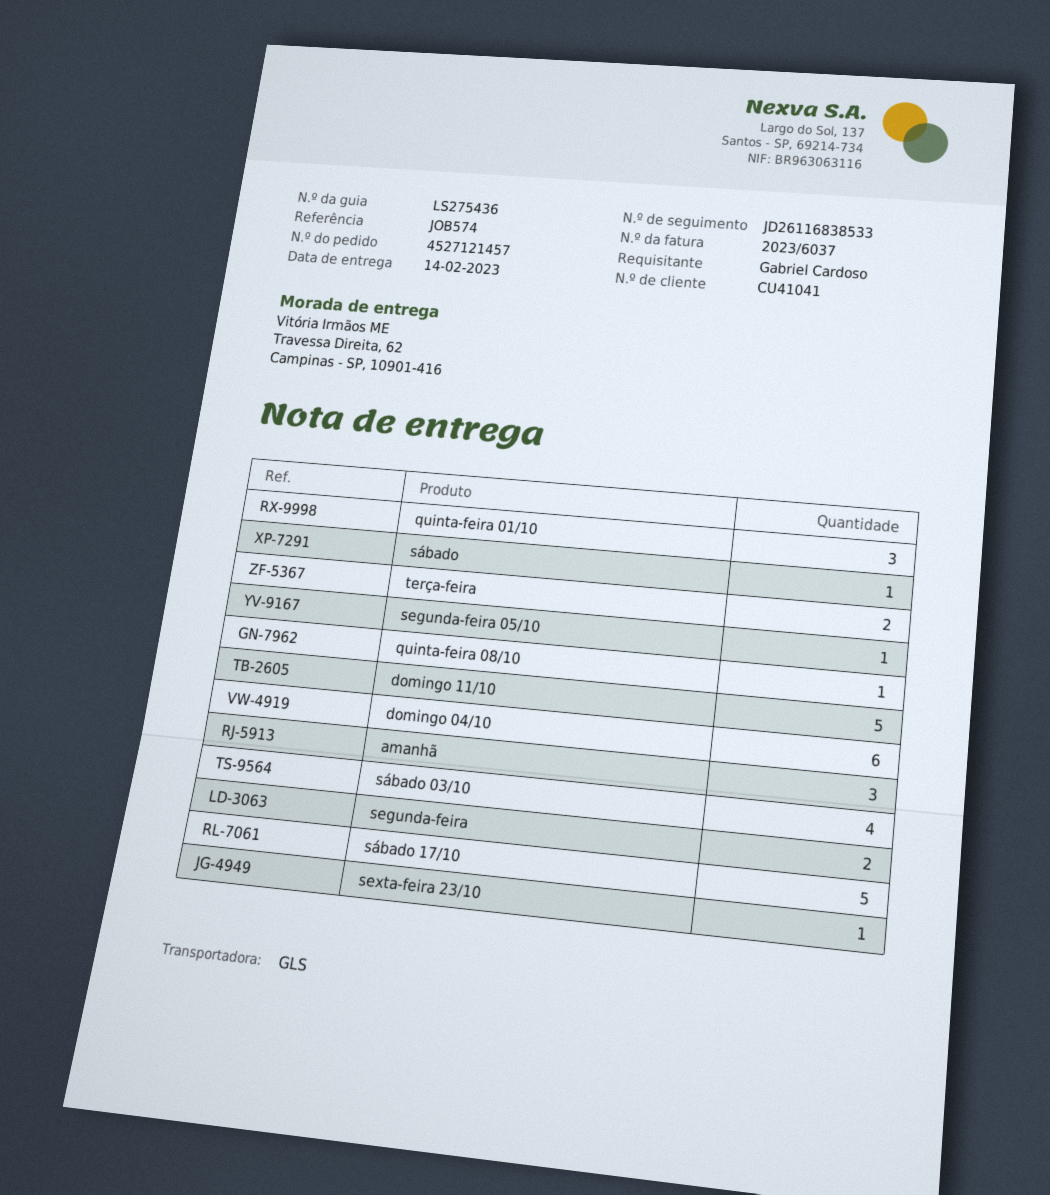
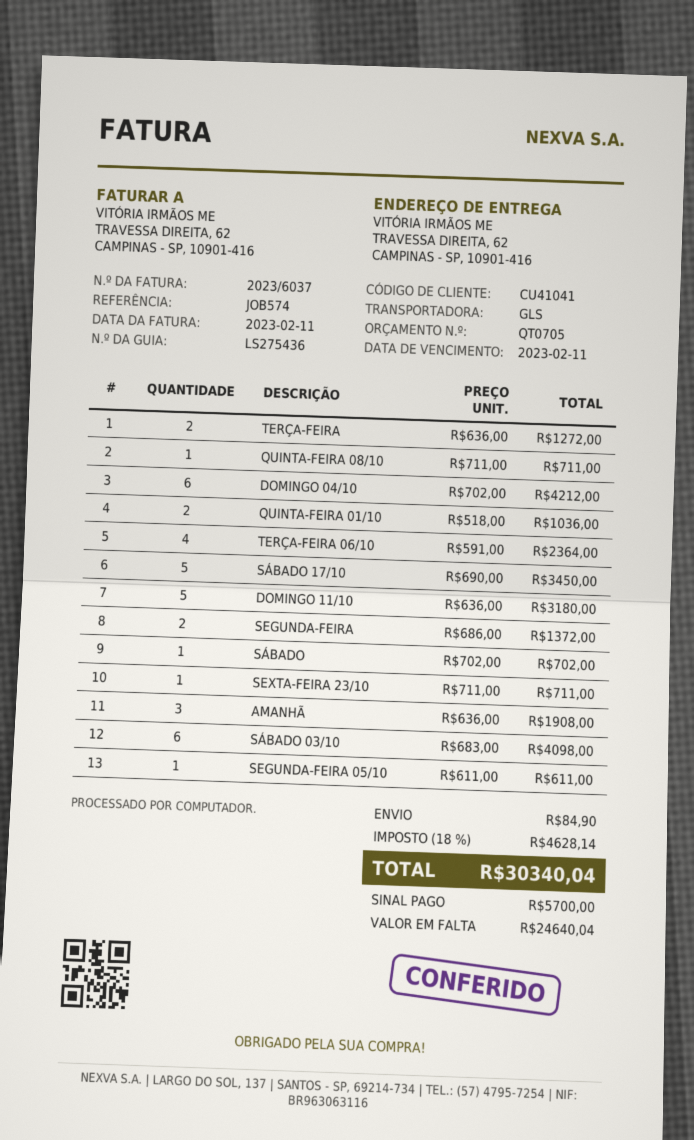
quinta-feira 01/10: 3 -> 2
sábado 03/10: 4 -> 6
TERÇA-FEIRA 06/10: none -> 4

